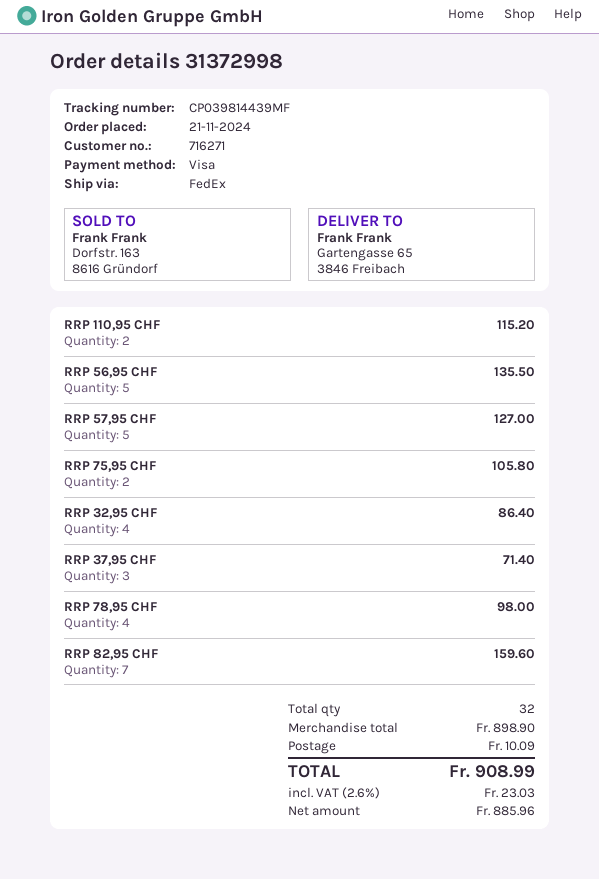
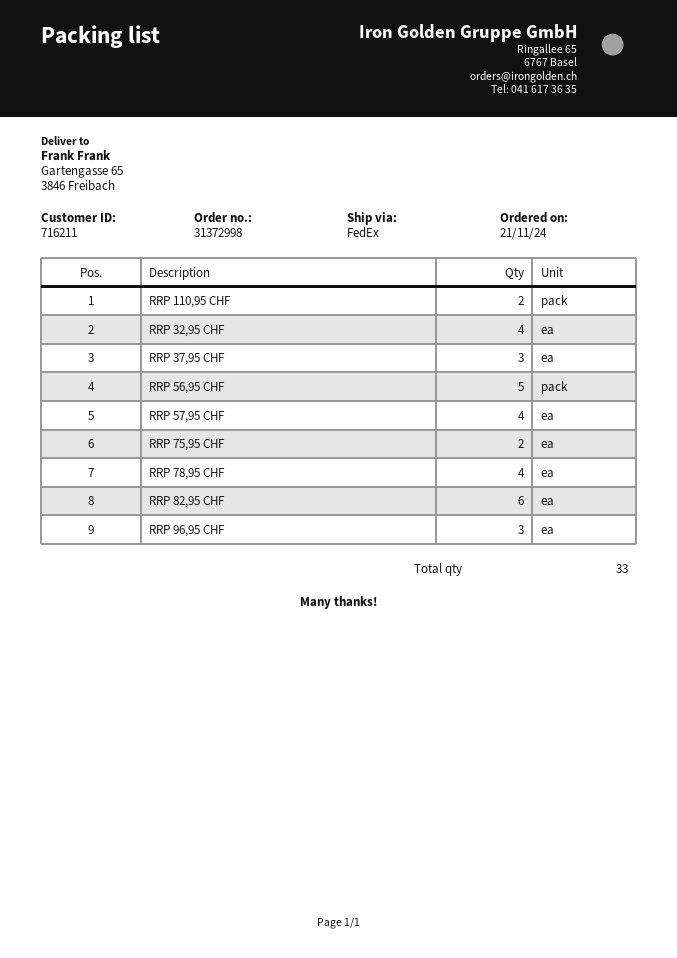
customer number: 716271 -> 716211
RRP 57,95 CHF: 5 -> 4
RRP 82,95 CHF: 7 -> 6
RRP 96,95 CHF: none -> 3
total quantity: 32 -> 33

